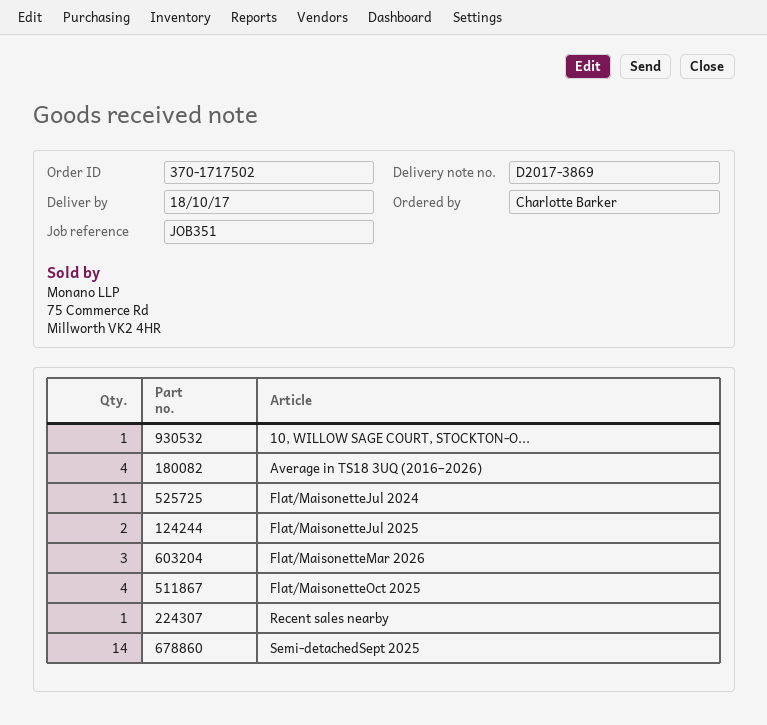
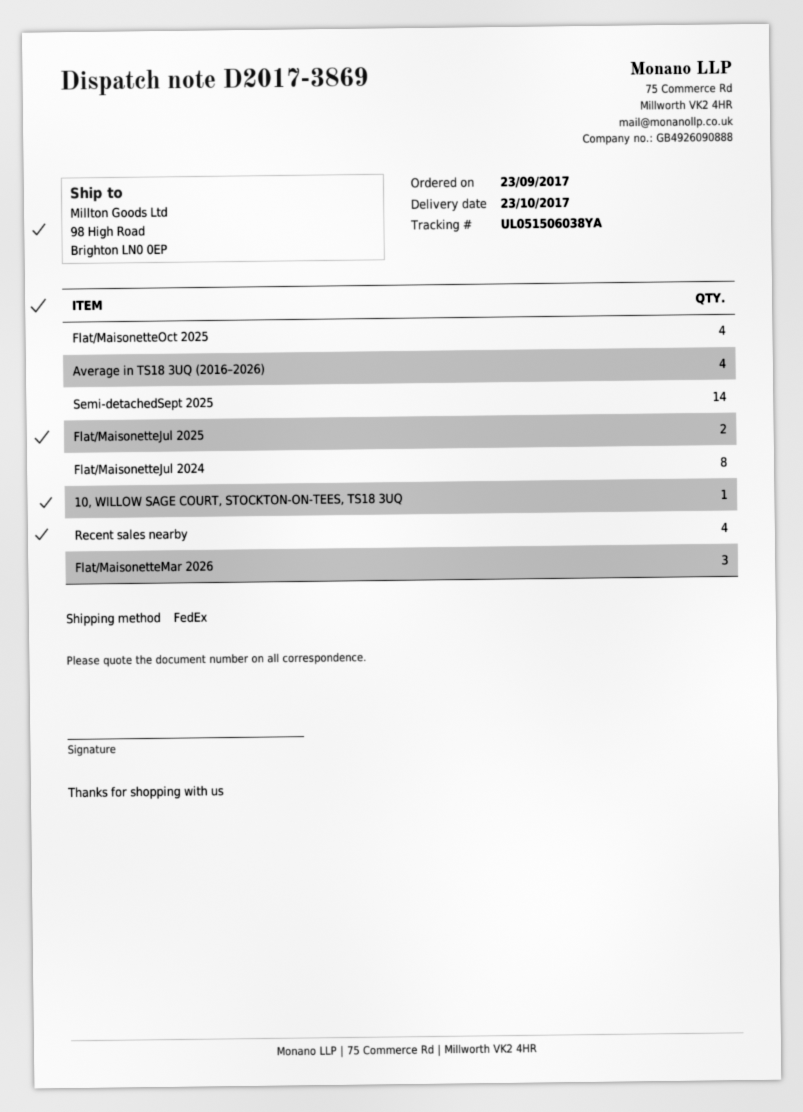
delivery date: 2017-10-18 -> 2017-10-23
Flat/MaisonetteJul 2024: 11 -> 8
Recent sales nearby: 1 -> 4

